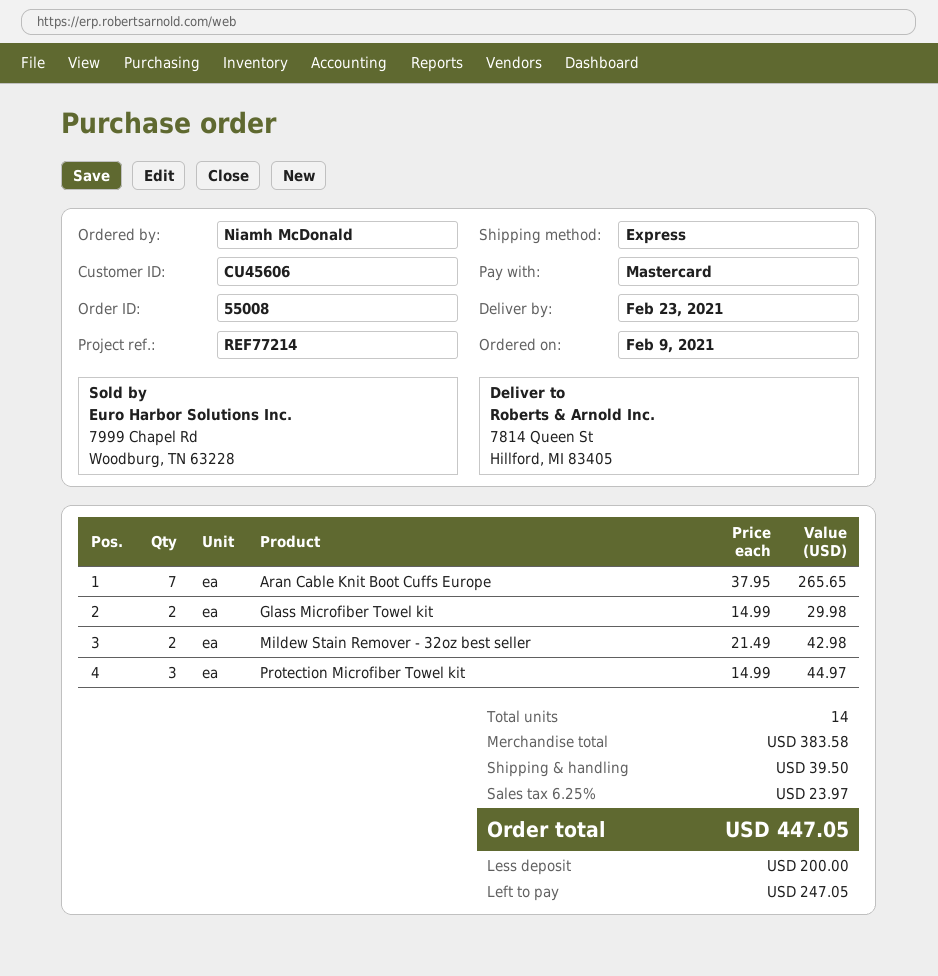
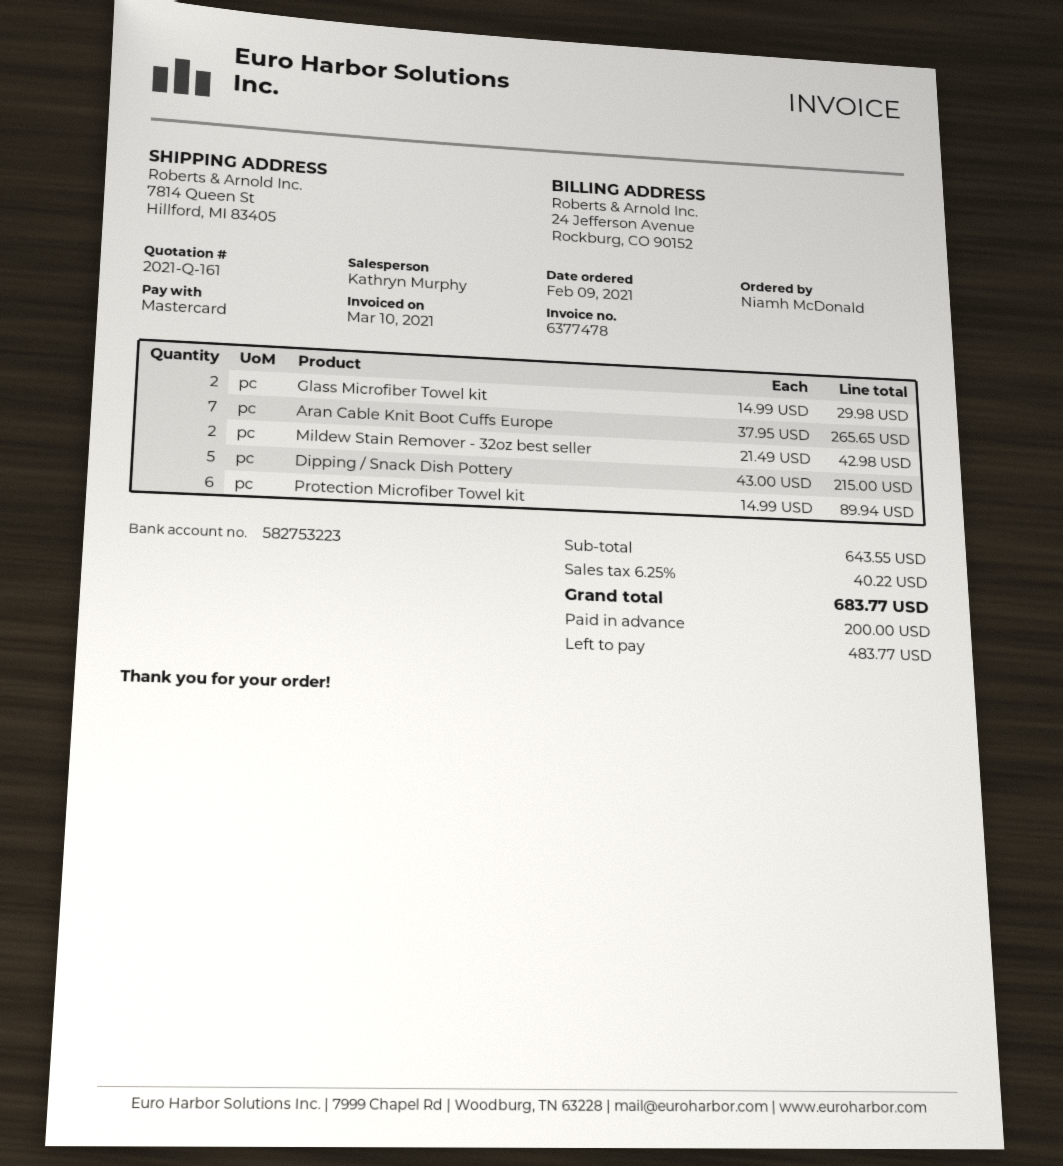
Protection Microfiber Towel kit: 3 x 14.99 = 44.97 -> 6 x 14.99 = 89.94
Dipping / Snack Dish Pottery: none -> 5 x 43.00 = 215.00
subtotal: 383.58 -> 643.55
shipping: 39.50 -> none
tax: 6.25% = 23.97 -> 6.25% = 40.22
total: 447.05 -> 683.77
balance: 247.05 -> 483.77

